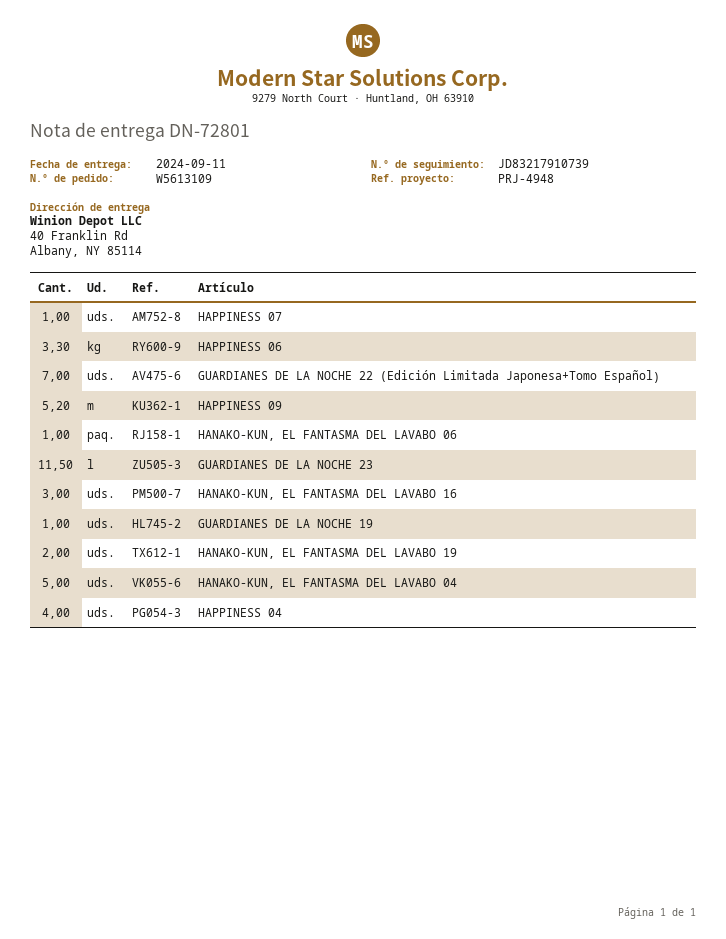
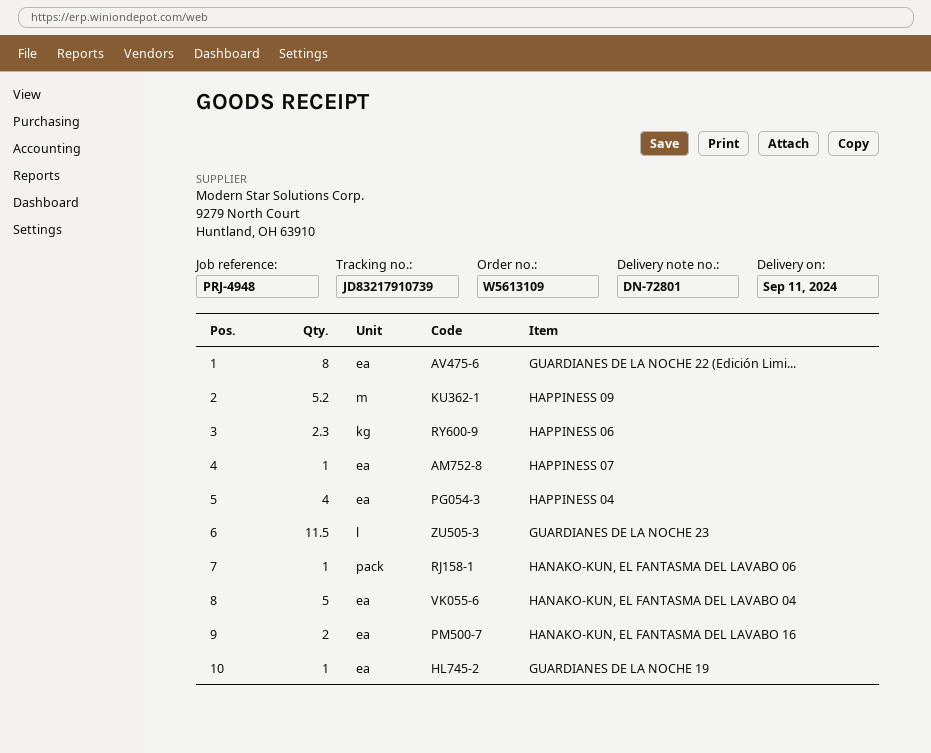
HAPPINESS 06: 3.3 -> 2.3
GUARDIANES DE LA NOCHE 22 (Edición Limitada Japonesa+Tomo Español): 7 -> 8
HANAKO-KUN, EL FANTASMA DEL LAVABO 16: 3 -> 2
HANAKO-KUN, EL FANTASMA DEL LAVABO 19: 2 -> none

